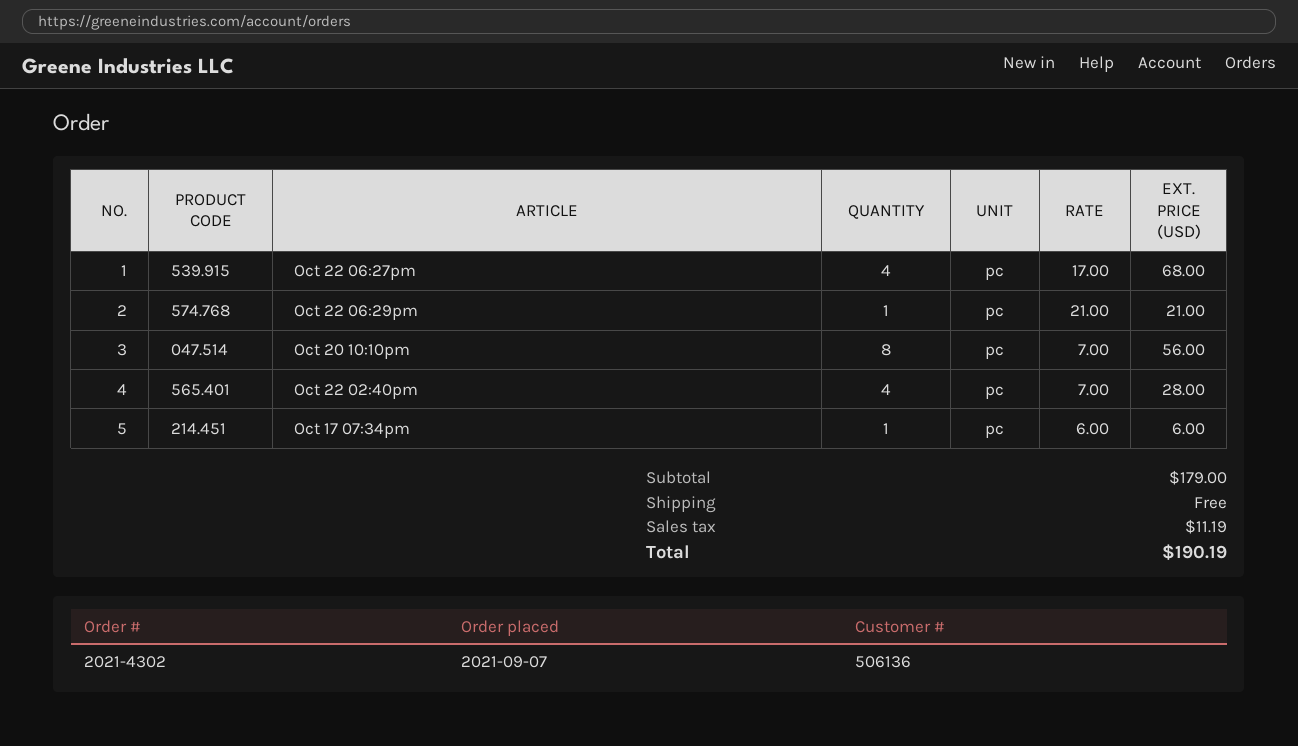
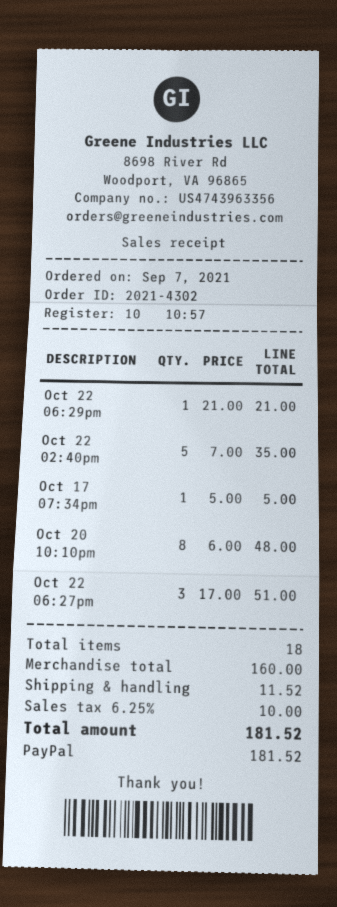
Oct 22 06:27pm: 4 x 17.00 = 68.00 -> 3 x 17.00 = 51.00
Oct 20 10:10pm: 8 x 7.00 = 56.00 -> 8 x 6.00 = 48.00
Oct 22 02:40pm: 4 x 7.00 = 28.00 -> 5 x 7.00 = 35.00
Oct 17 07:34pm: 1 x 6.00 = 6.00 -> 1 x 5.00 = 5.00
subtotal: 179.00 -> 160.00
shipping: 0.00 -> 11.52
tax: 11.19 -> 10.00
total: 190.19 -> 181.52

